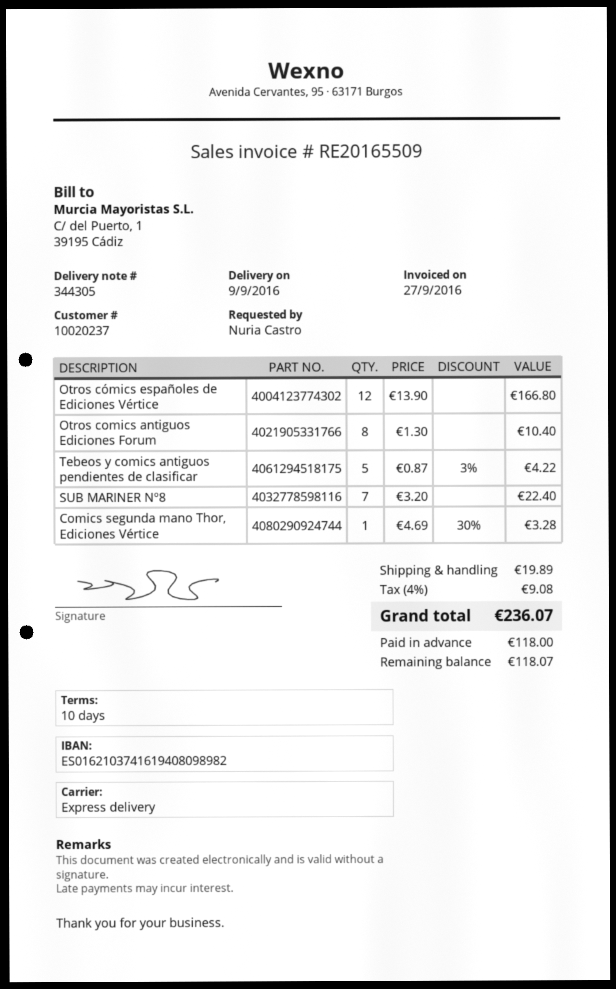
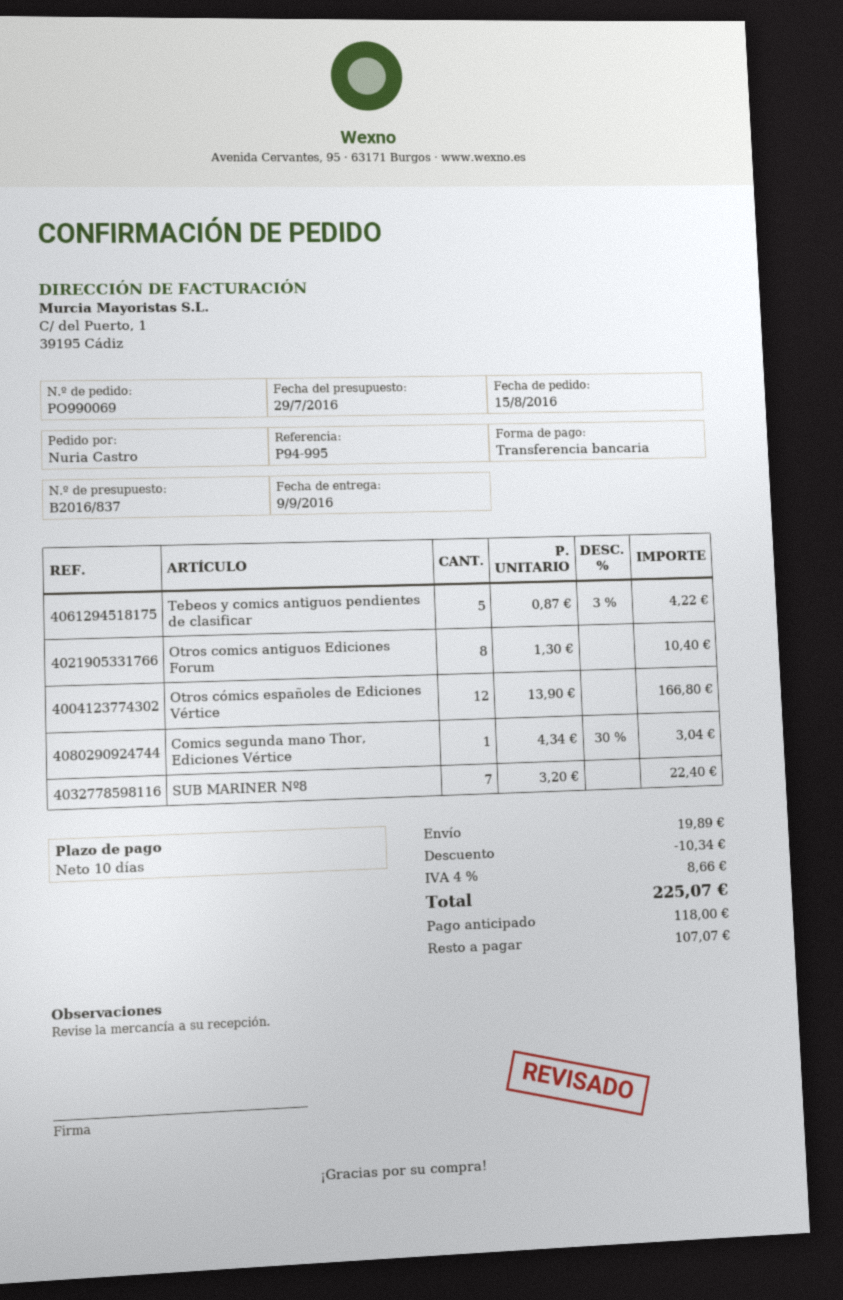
Comics segunda mano Thor, Ediciones Vértice: 1 x 4.69 - 30% = 3.28 -> 1 x 4.34 - 30% = 3.04
discount: none -> 10.34
tax: 4% = 9.08 -> 4% = 8.66
total: 236.07 -> 225.07
balance: 118.07 -> 107.07

